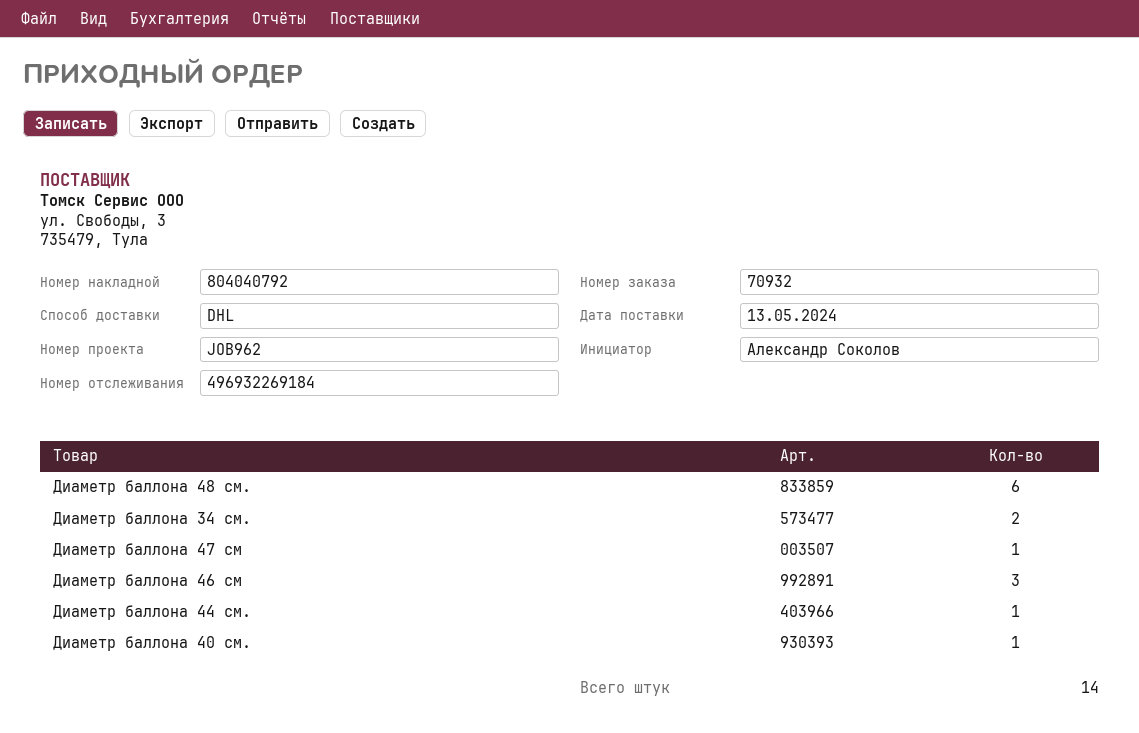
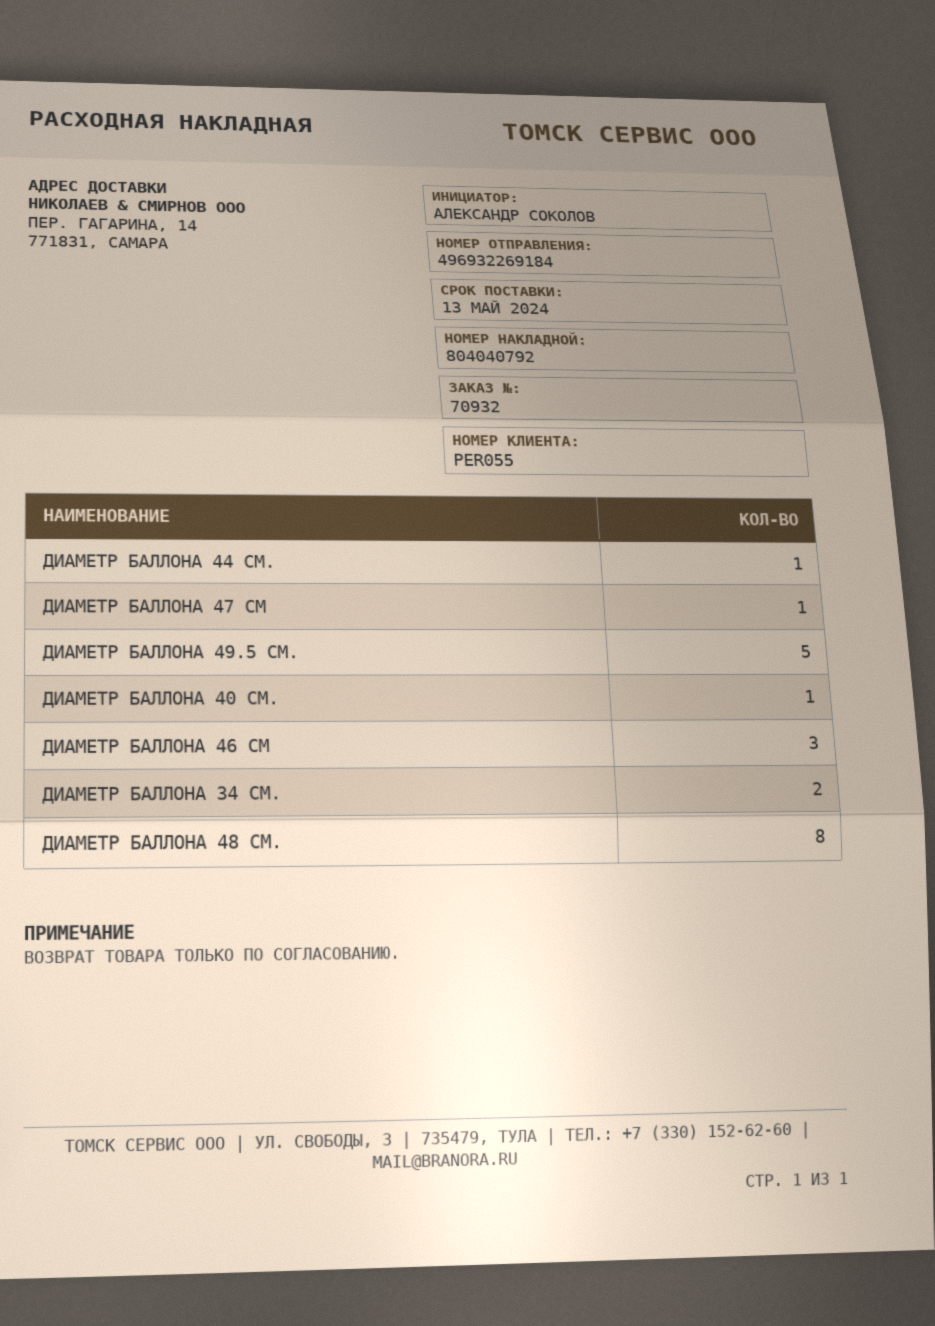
Диаметр баллона 48 см.: 6 -> 8
ДИАМЕТР БАЛЛОНА 49.5 СМ.: none -> 5

